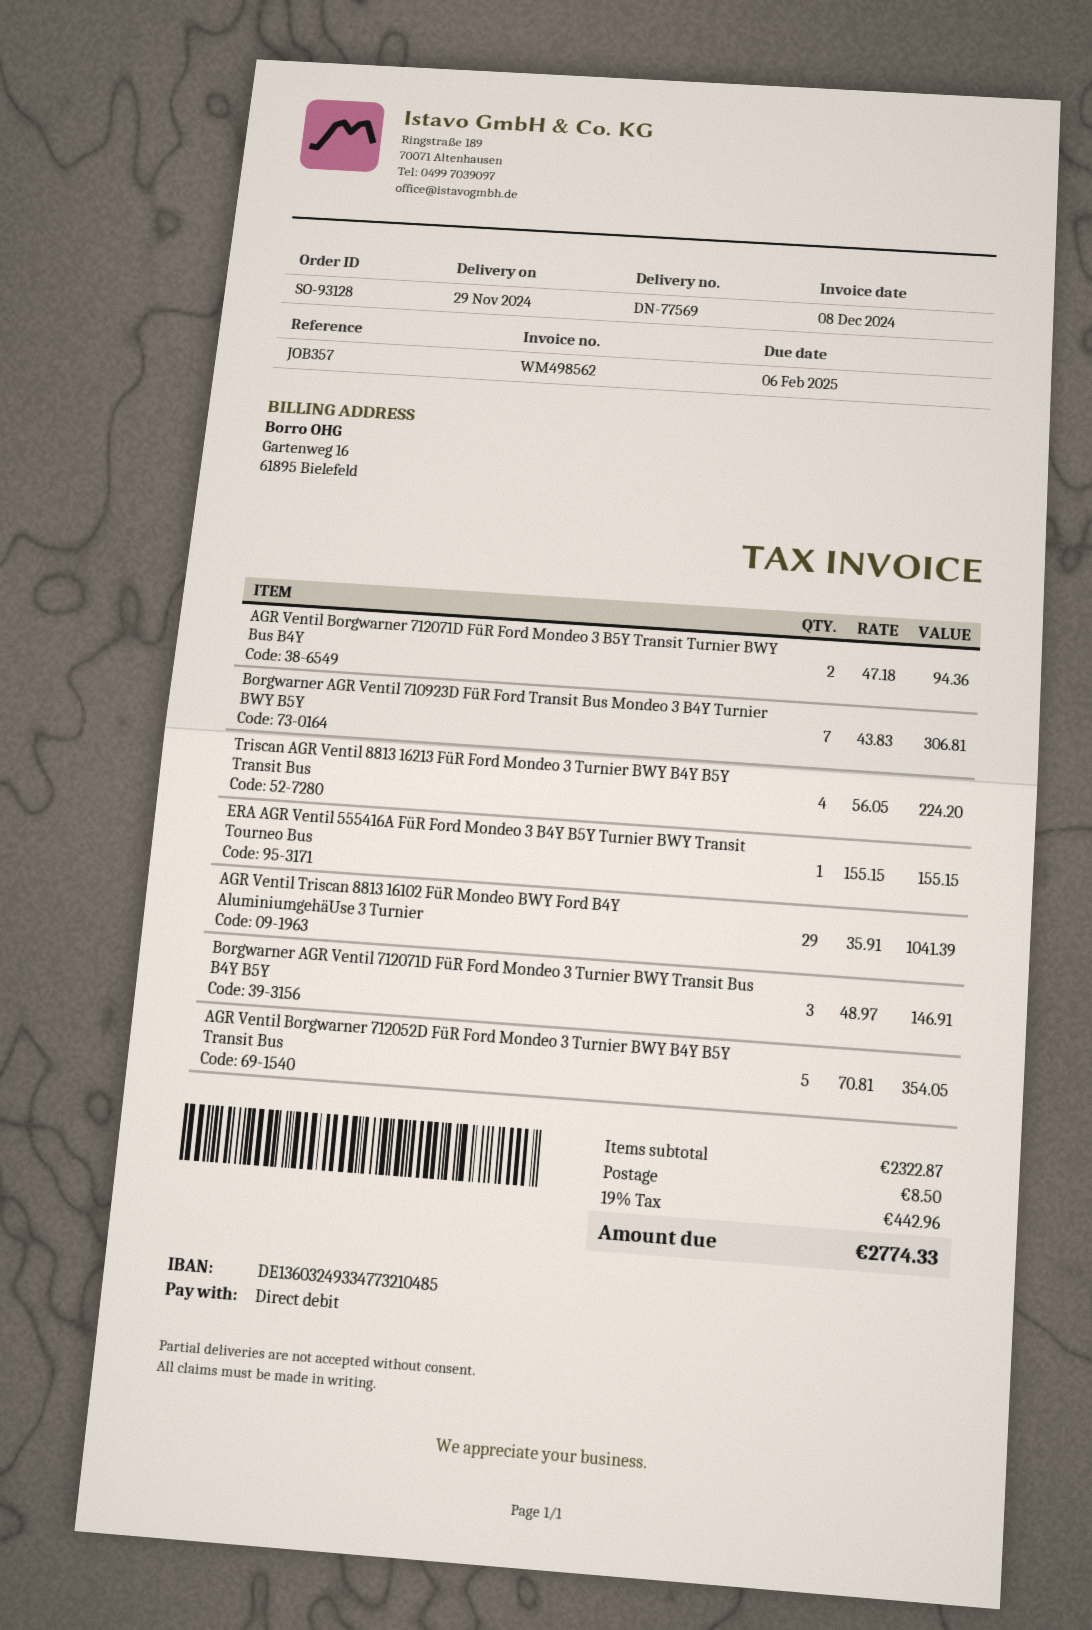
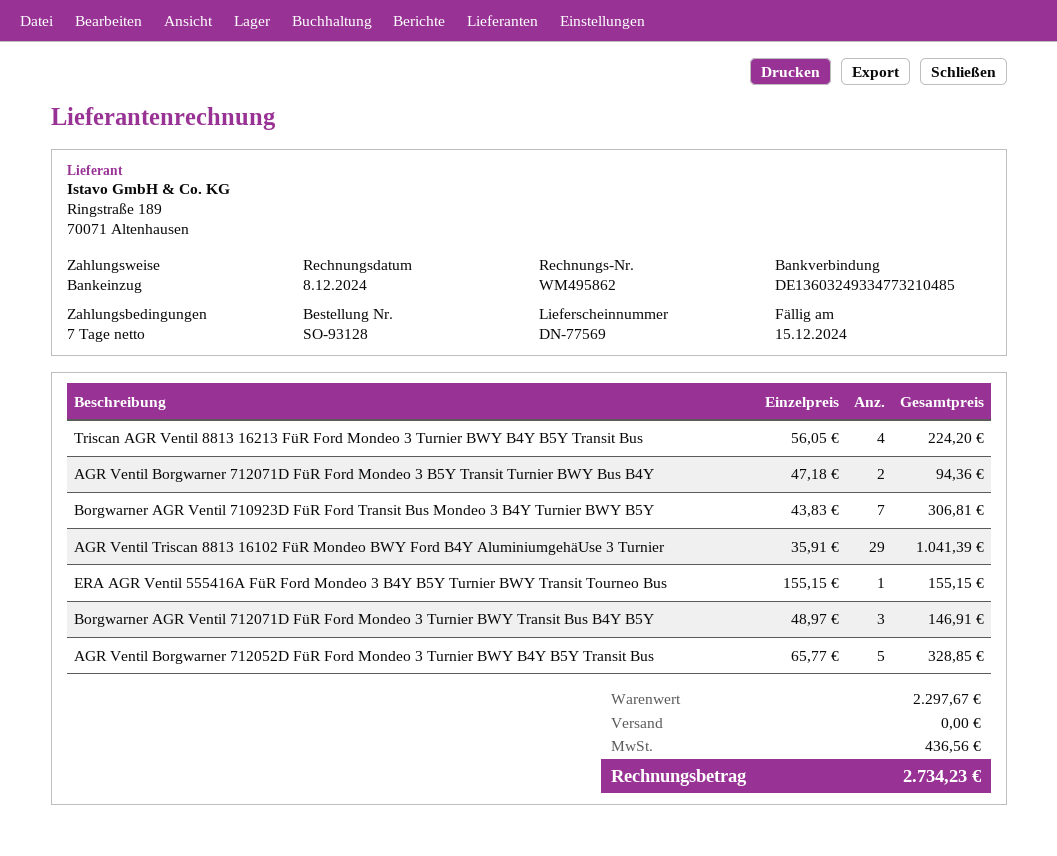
invoice number: WM498562 -> WM495862
due date: 2025-02-06 -> 2024-12-15
AGR Ventil Borgwarner 712052D FüR Ford Mondeo 3 Turnier BWY B4Y B5Y Transit Bus: 5 x 70.81 = 354.05 -> 5 x 65.77 = 328.85
subtotal: 2322.87 -> 2297.67
shipping: 8.50 -> 0.00
tax: 442.96 -> 436.56
total: 2774.33 -> 2734.23

